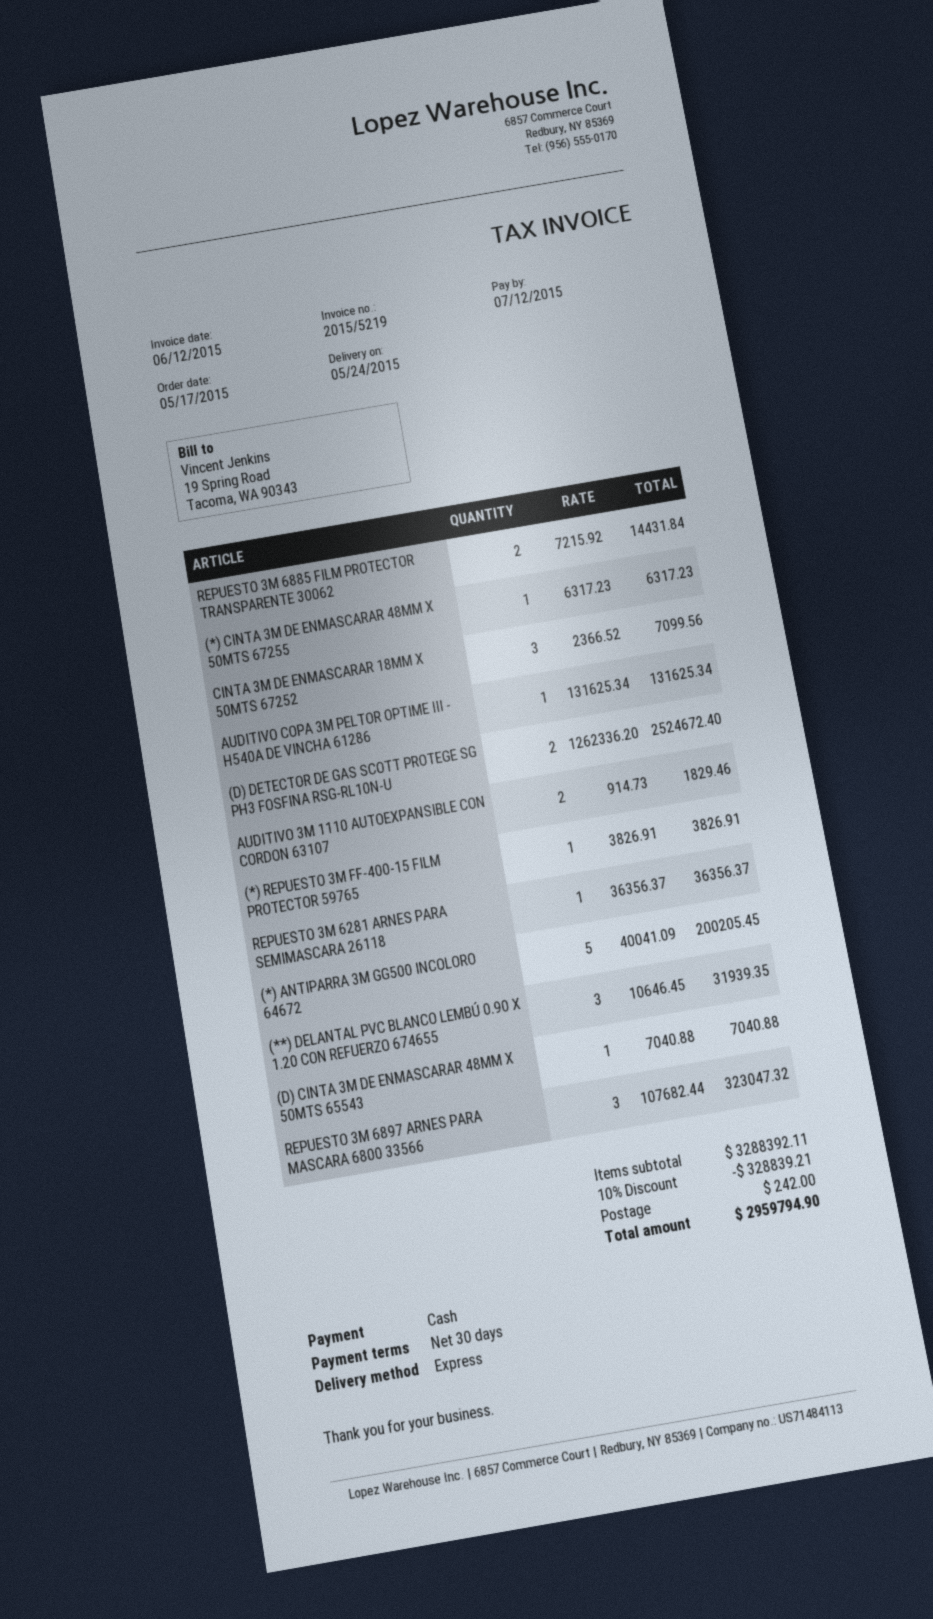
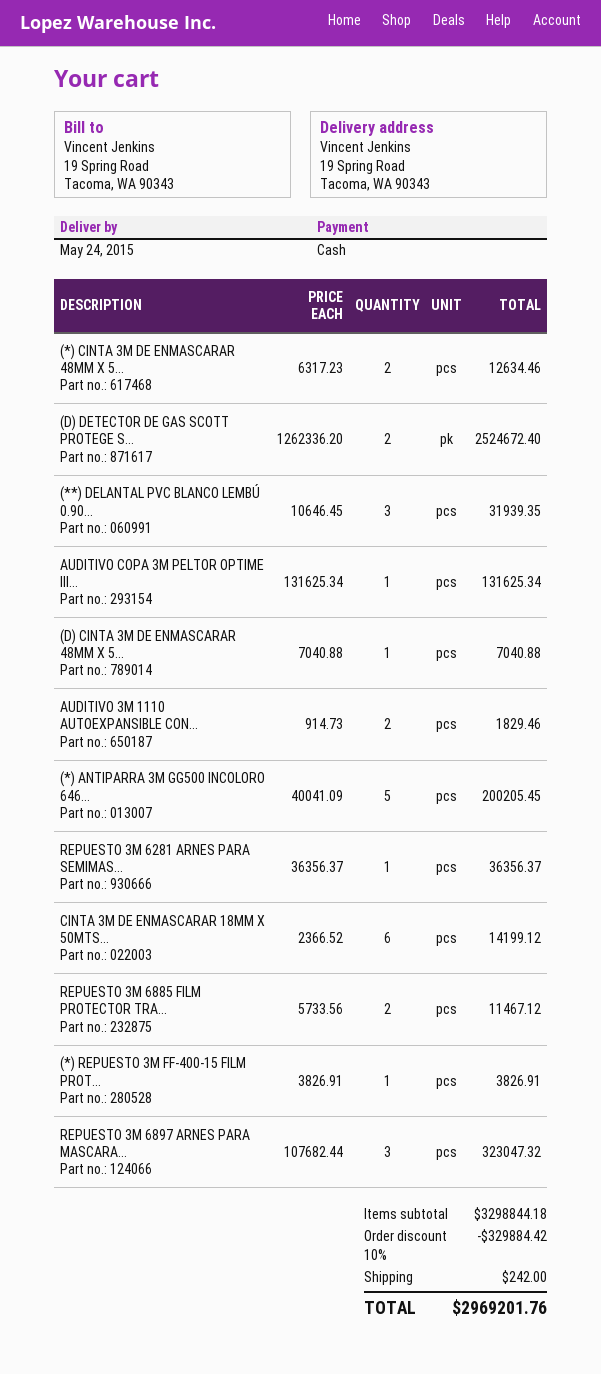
REPUESTO 3M 6885 FILM PROTECTOR TRANSPARENTE 30062: 2 x 7215.92 = 14431.84 -> 2 x 5733.56 = 11467.12
(*) CINTA 3M DE ENMASCARAR 48MM X 50MTS 67255: 1 x 6317.23 = 6317.23 -> 2 x 6317.23 = 12634.46
CINTA 3M DE ENMASCARAR 18MM X 50MTS 67252: 3 x 2366.52 = 7099.56 -> 6 x 2366.52 = 14199.12
subtotal: 3288392.11 -> 3298844.18
discount: 10% = 328839.21 -> 10% = 329884.42
total: 2959794.90 -> 2969201.76

